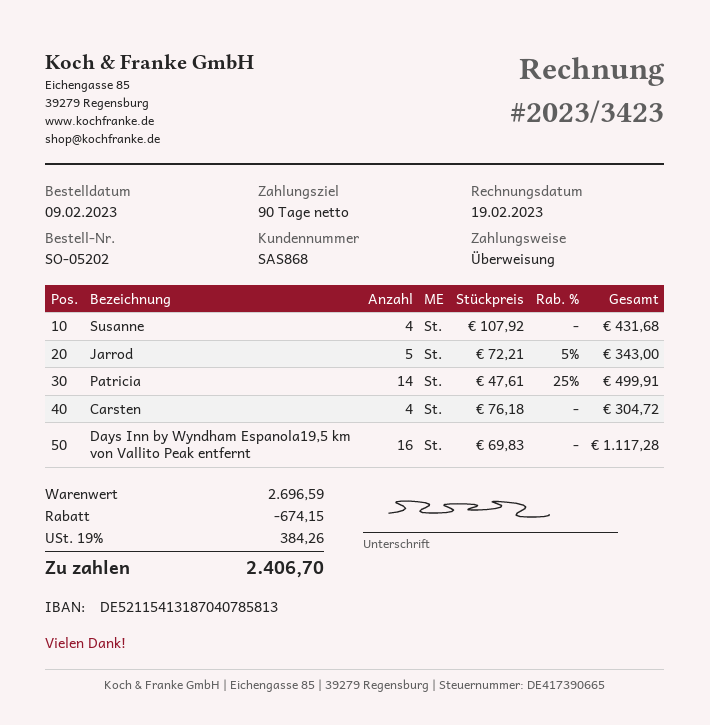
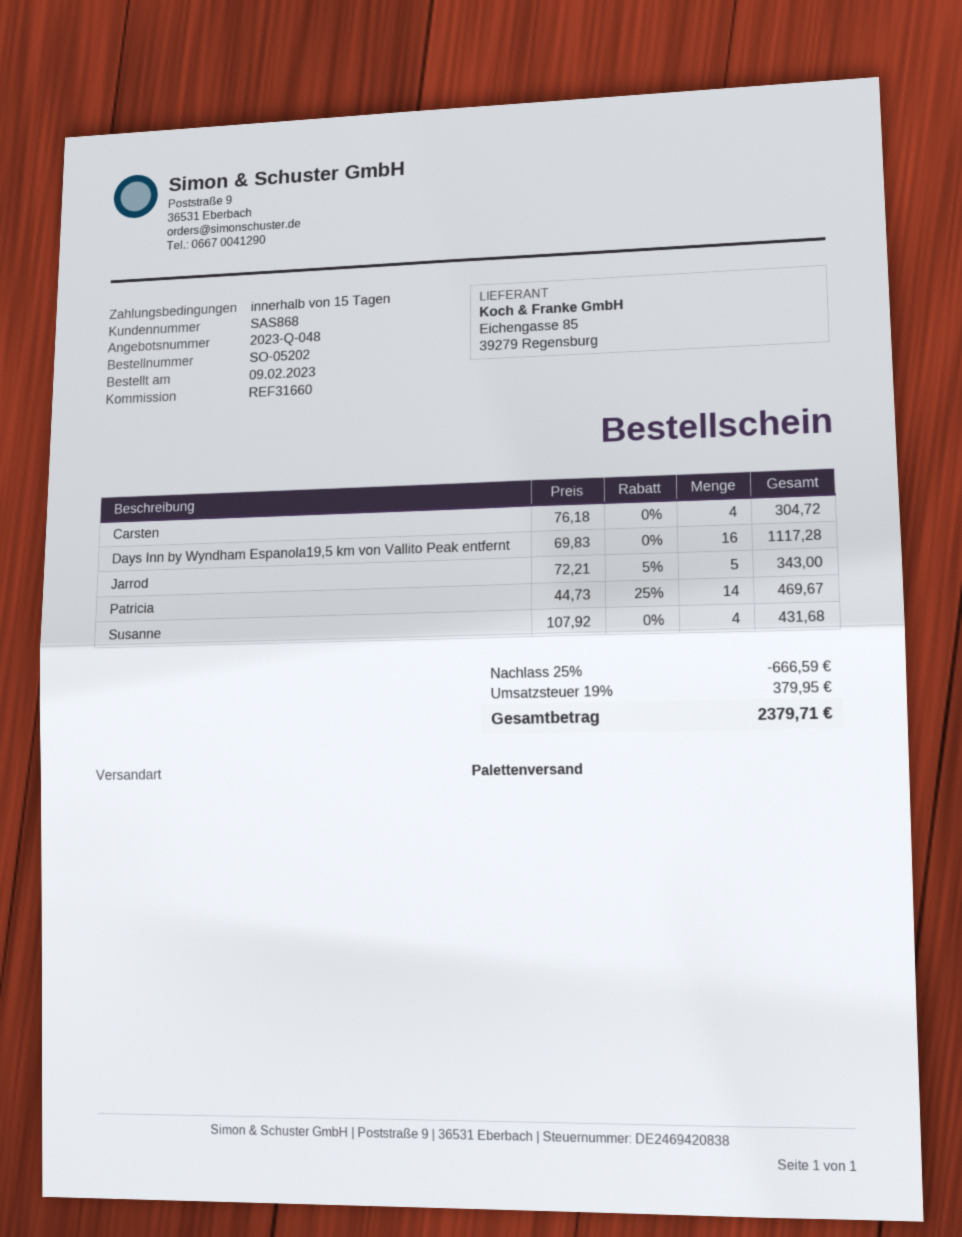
payment terms: 90 days -> 15 days
Patricia: 14 x 47.61 - 25% = 499.91 -> 14 x 44.73 - 25% = 469.67
discount: 674.15 -> 666.59
tax: 19% = 384.26 -> 19% = 379.95
total: 2406.70 -> 2379.71

